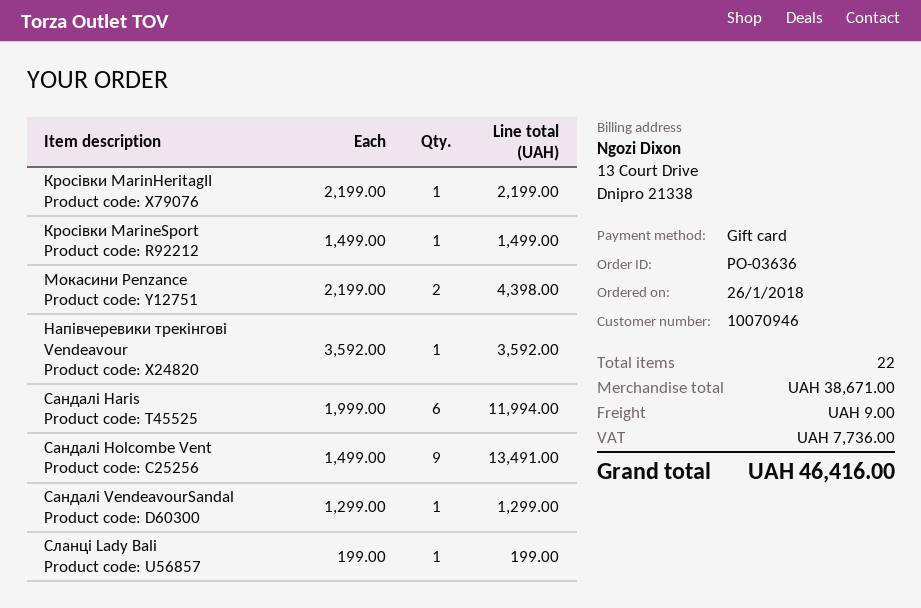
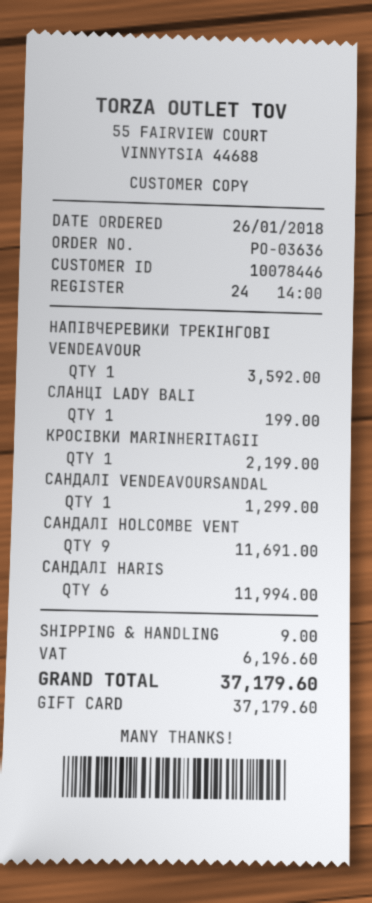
customer number: 10070946 -> 10078446
Кросівки MarineSport: 1 for 1499.00 -> none
Мокасини Penzance: 2 for 4398.00 -> none
Сандалі Holcombe Vent: 9 for 13491.00 -> 9 for 11691.00
tax: 7736.00 -> 6196.60
total: 46416.00 -> 37179.60

